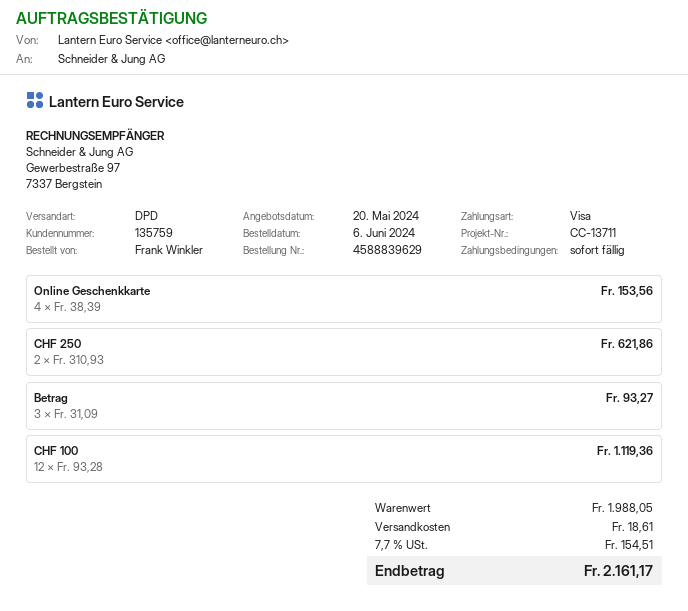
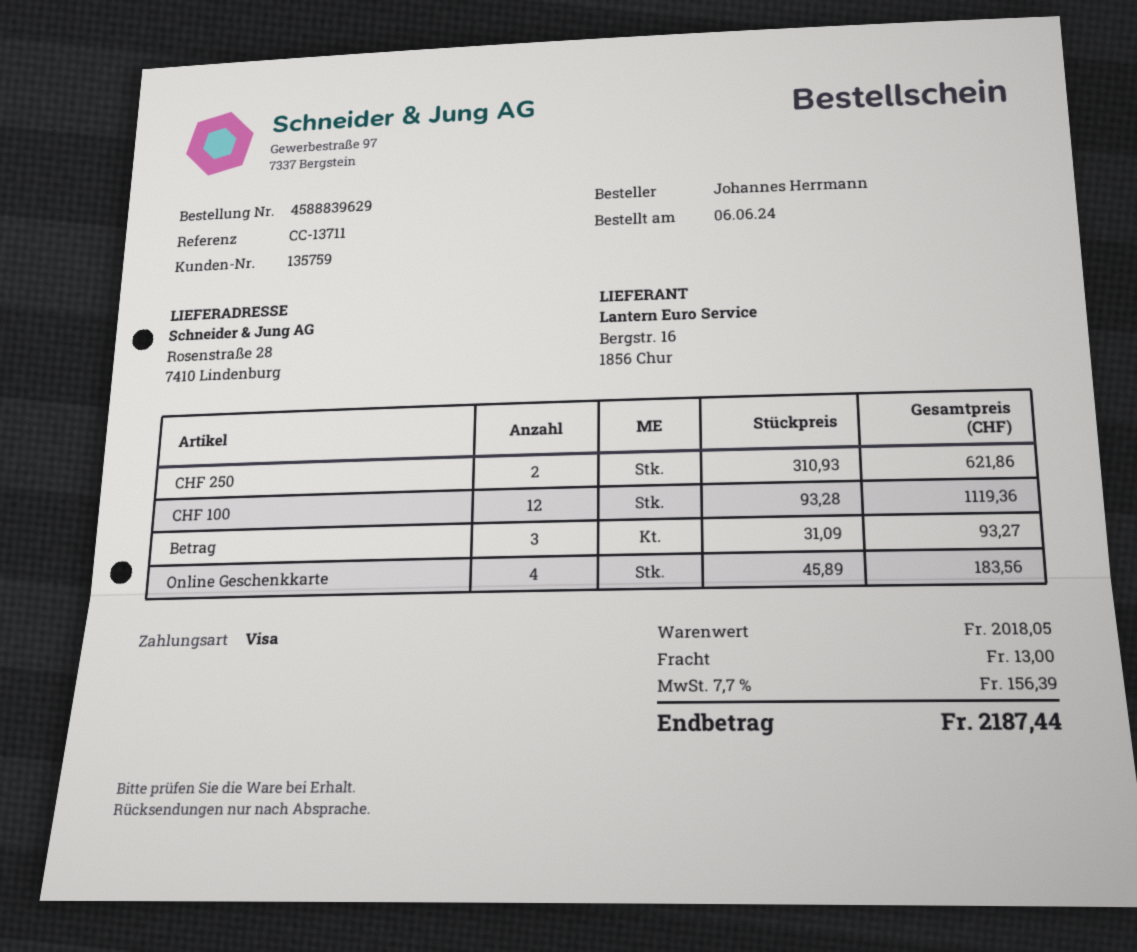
ordered by: Frank Winkler -> Johannes Herrmann
Online Geschenkkarte: 4 x 38.39 = 153.56 -> 4 x 45.89 = 183.56
subtotal: 1988.05 -> 2018.05
shipping: 18.61 -> 13.00
tax: 7.7% = 154.51 -> 7.7% = 156.39
total: 2161.17 -> 2187.44

